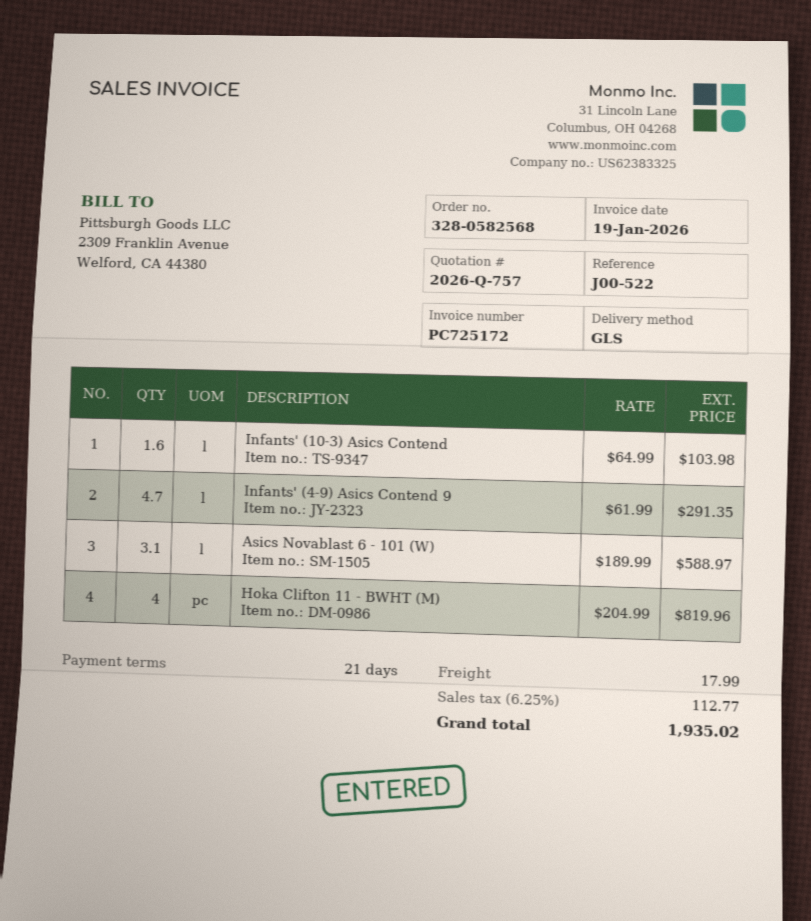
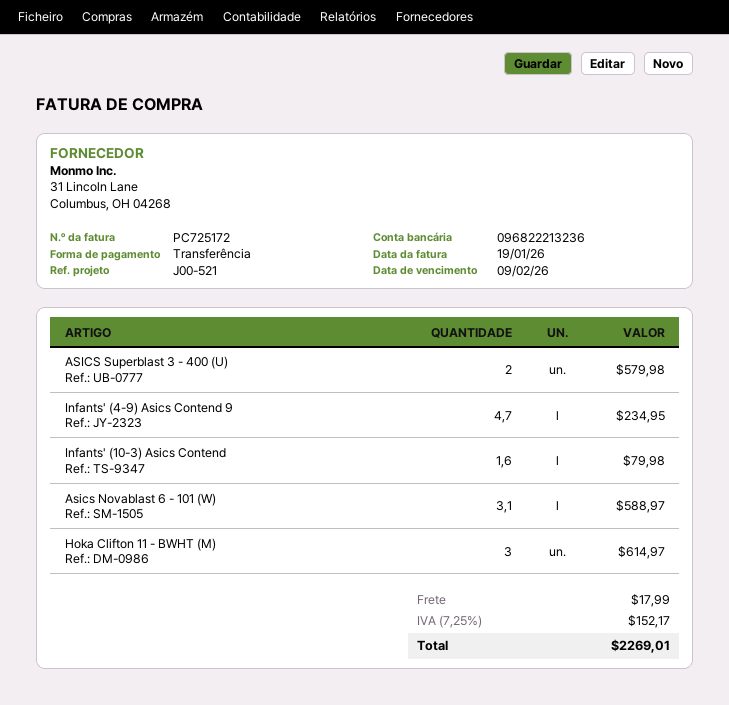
reference: J00-522 -> J00-521
Infants' (10-3) Asics Contend: 1.6 for 103.98 -> 1.6 for 79.98
Infants' (4-9) Asics Contend 9: 4.7 for 291.35 -> 4.7 for 234.95
Hoka Clifton 11 - BWHT (M): 4 for 819.96 -> 3 for 614.97
ASICS Superblast 3 - 400 (U): none -> 2 for 579.98
tax: 6.25% = 112.77 -> 7.25% = 152.17
total: 1935.02 -> 2269.01

